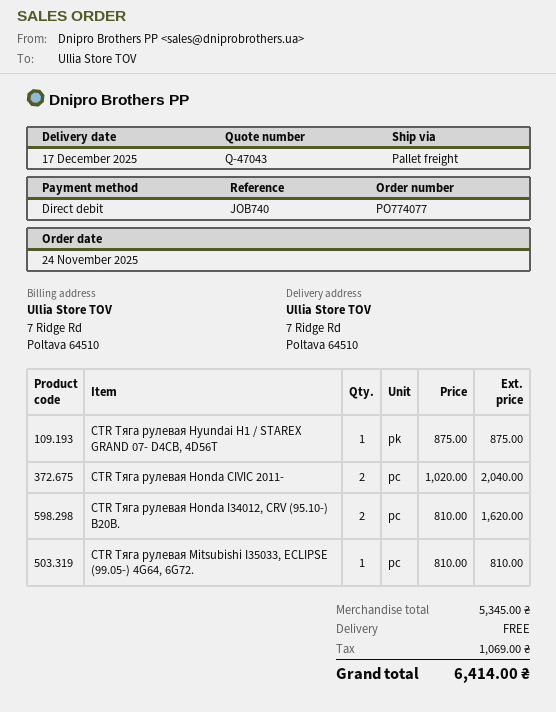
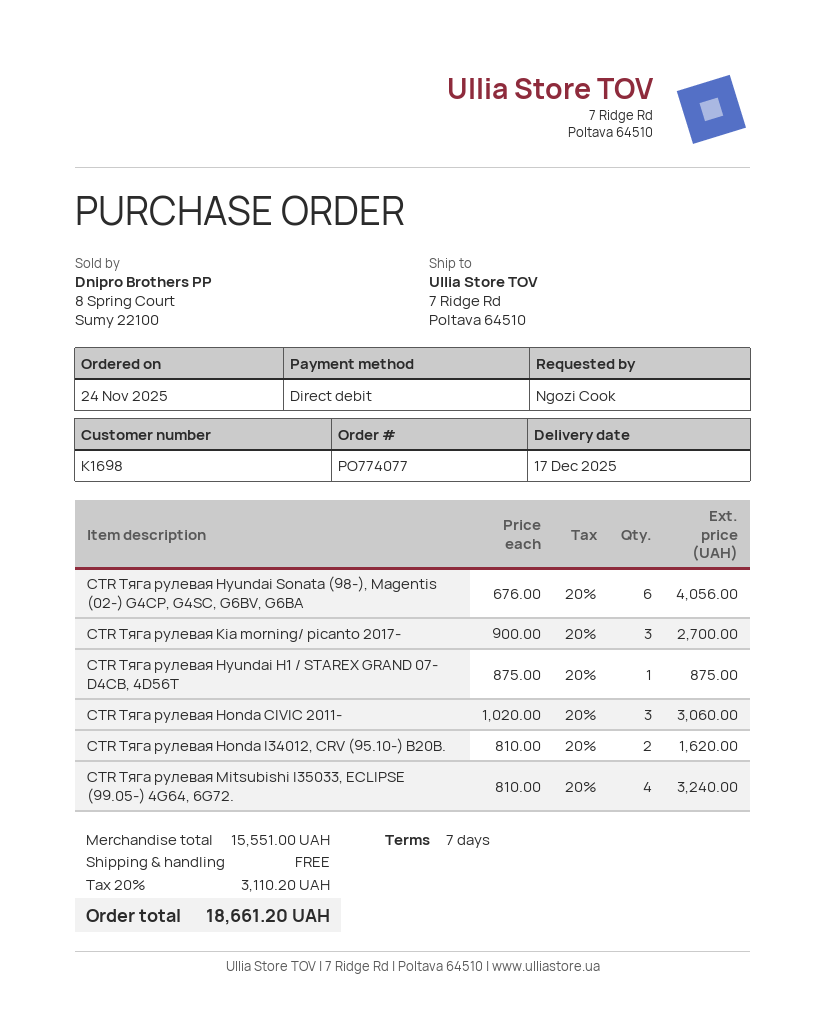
CTR Тяга рулевая Honda CIVIC 2011-: 2 x 1020.00 = 2040.00 -> 3 x 1020.00 = 3060.00
CTR Тяга рулевая Mitsubishi I35033, ECLIPSE (99.05-) 4G64, 6G72.: 1 x 810.00 = 810.00 -> 4 x 810.00 = 3240.00
CTR Тяга рулевая Hyundai Sonata (98-), Magentis (02-) G4CP, G4SC, G6BV, G6BA: none -> 6 x 676.00 = 4056.00
CTR Тяга рулевая Kia morning/ picanto 2017-: none -> 3 x 900.00 = 2700.00
subtotal: 5345.00 -> 15551.00
tax: 1069.00 -> 3110.20
total: 6414.00 -> 18661.20

